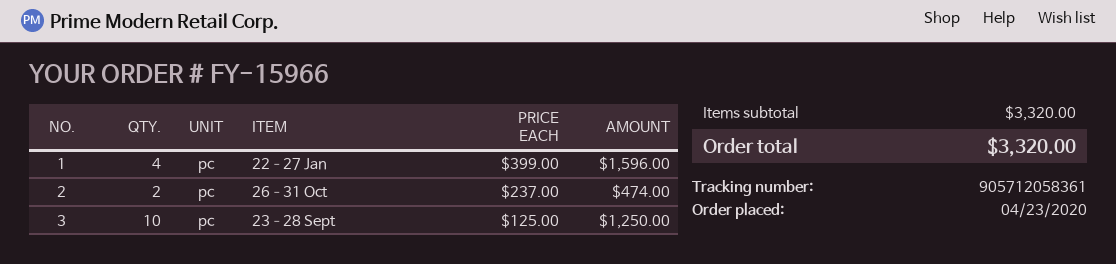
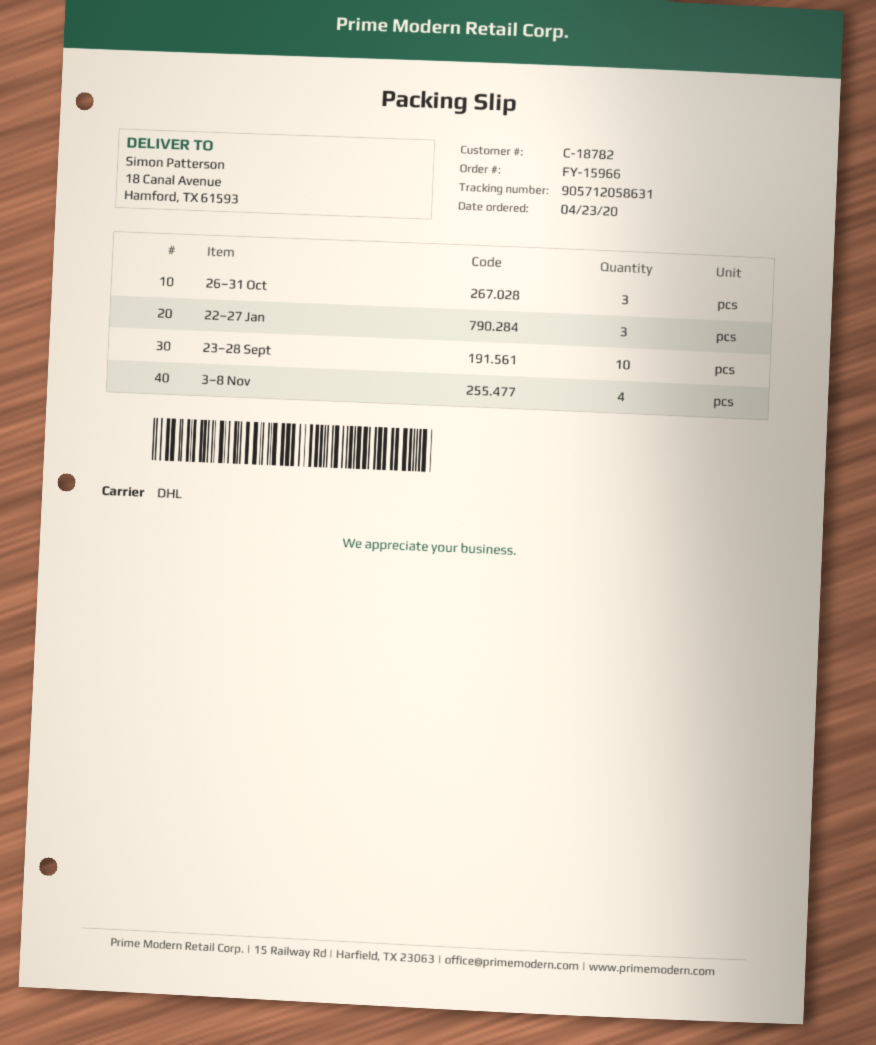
tracking number: 905712058361 -> 905712058631
22–27 Jan: 4 -> 3
26–31 Oct: 2 -> 3
3–8 Nov: none -> 4

